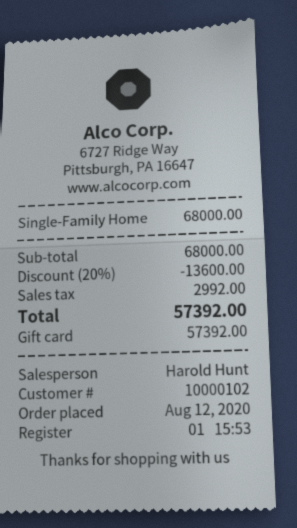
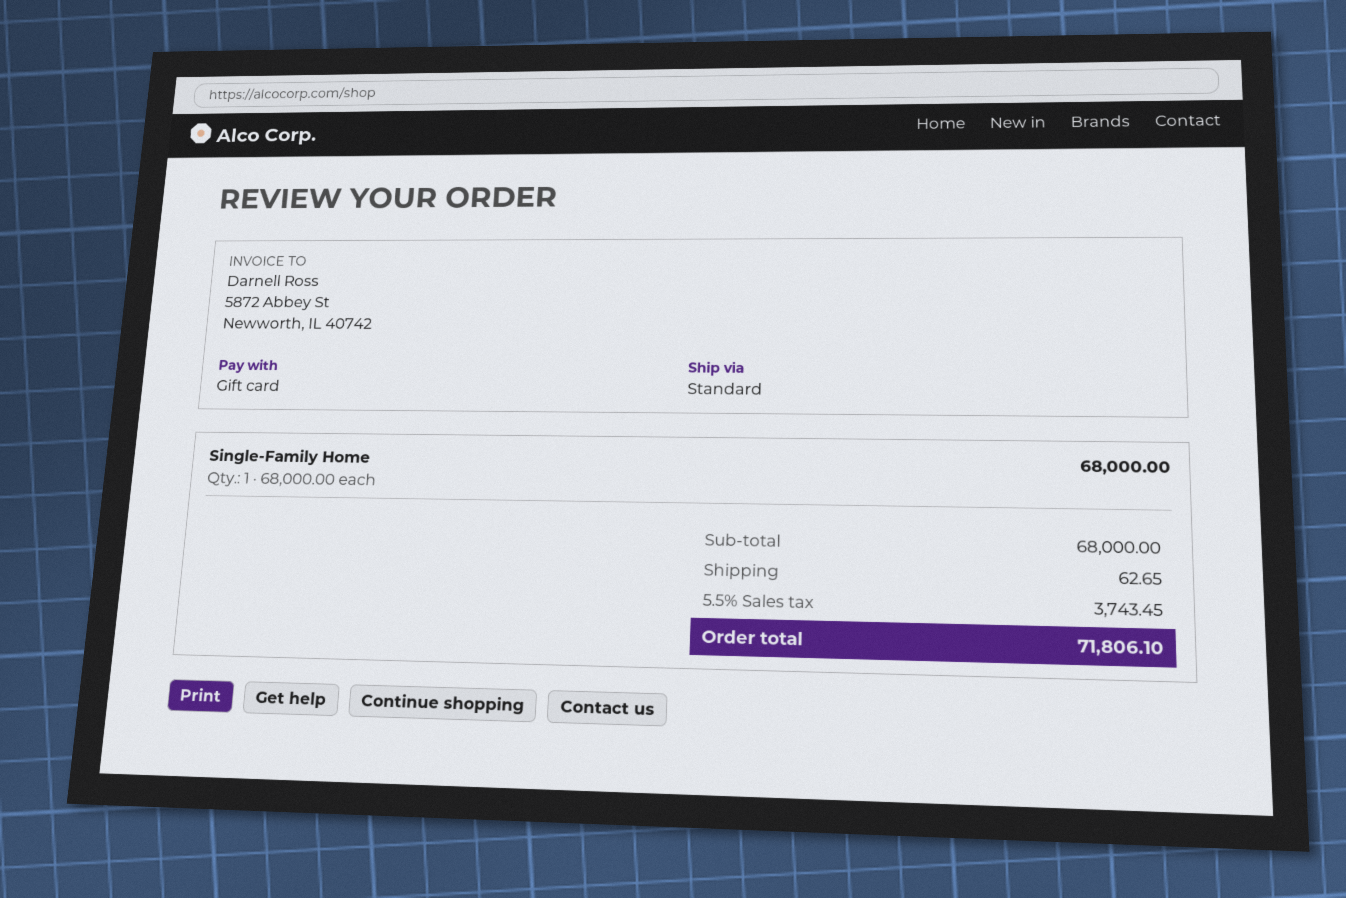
discount: 20% = 13600.00 -> none
shipping: none -> 62.65
tax: 2992.00 -> 3743.45
total: 57392.00 -> 71806.10

